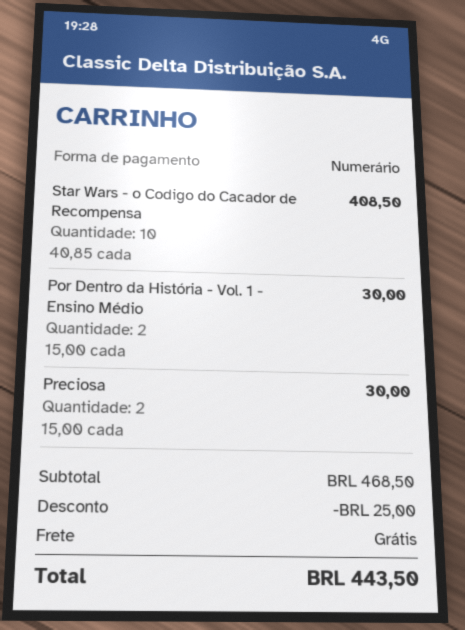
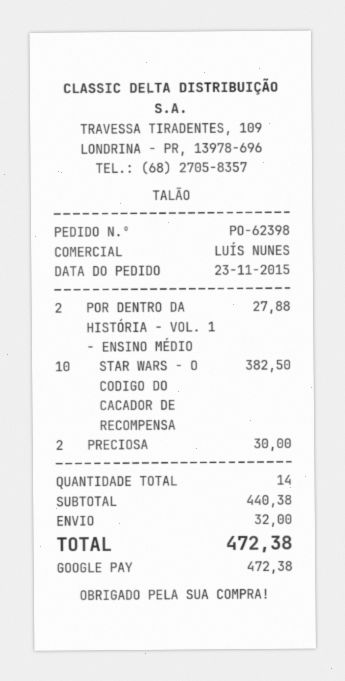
payment method: cash -> Google Pay
Star Wars - o Codigo do Cacador de Recompensa: 10 for 408.50 -> 10 for 382.50
Por Dentro da História - Vol. 1 - Ensino Médio: 2 for 30.00 -> 2 for 27.88
subtotal: 468.50 -> 440.38
discount: 25.00 -> none
shipping: 0.00 -> 32.00
total: 443.50 -> 472.38

